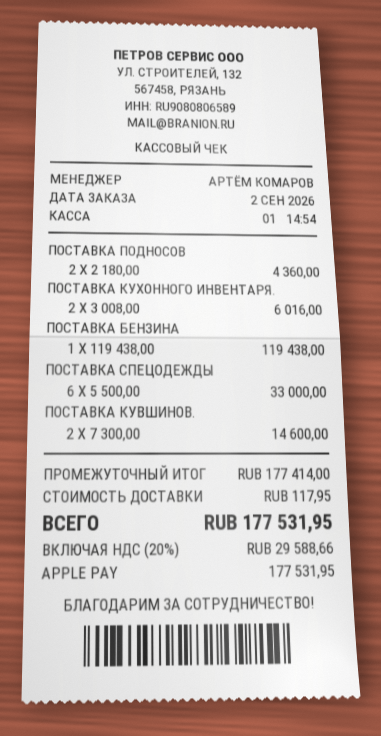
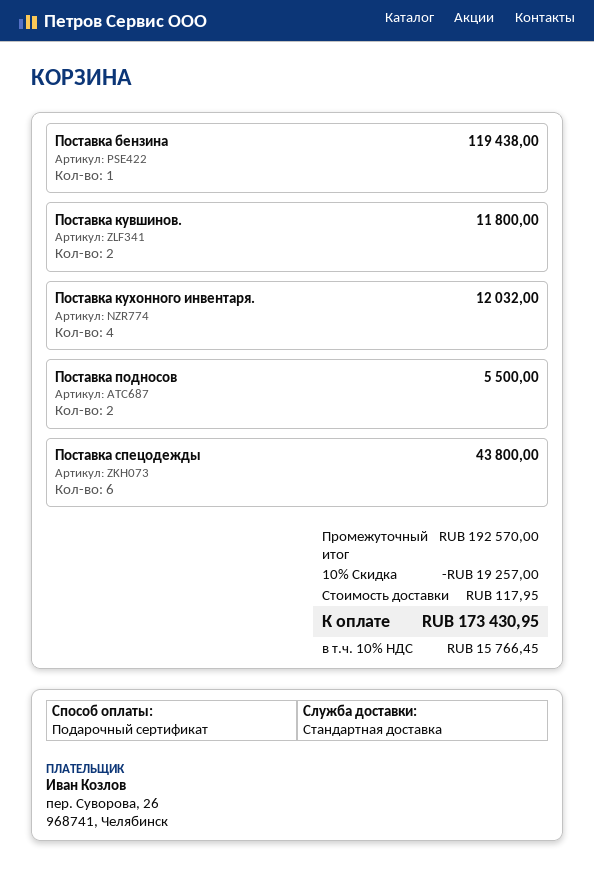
payment method: Apple Pay -> gift card
ПОСТАВКА ПОДНОСОВ: 2 for 4360.00 -> 2 for 5500.00
ПОСТАВКА КУХОННОГО ИНВЕНТАРЯ.: 2 for 6016.00 -> 4 for 12032.00
ПОСТАВКА СПЕЦОДЕЖДЫ: 6 for 33000.00 -> 6 for 43800.00
ПОСТАВКА КУВШИНОВ.: 2 for 14600.00 -> 2 for 11800.00
subtotal: 177414.00 -> 192570.00
discount: none -> 10% = 19257.00
tax: 20% = 29588.66 -> 10% = 15766.45
total: 177531.95 -> 173430.95

